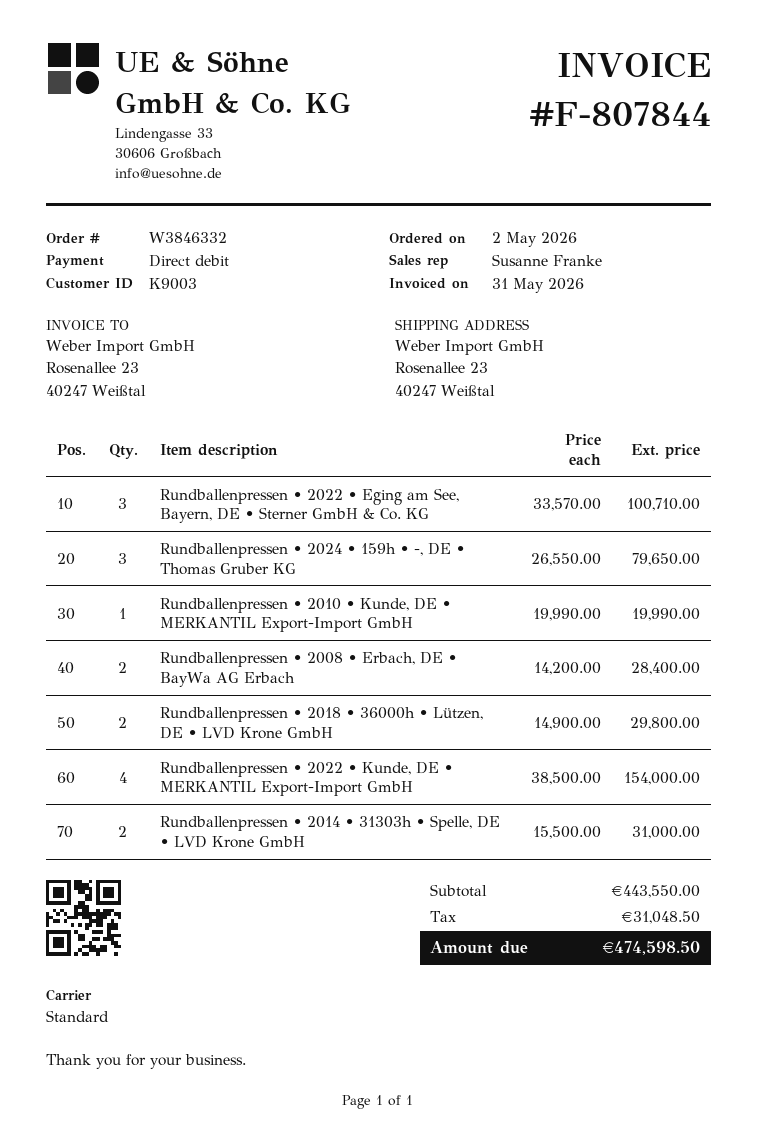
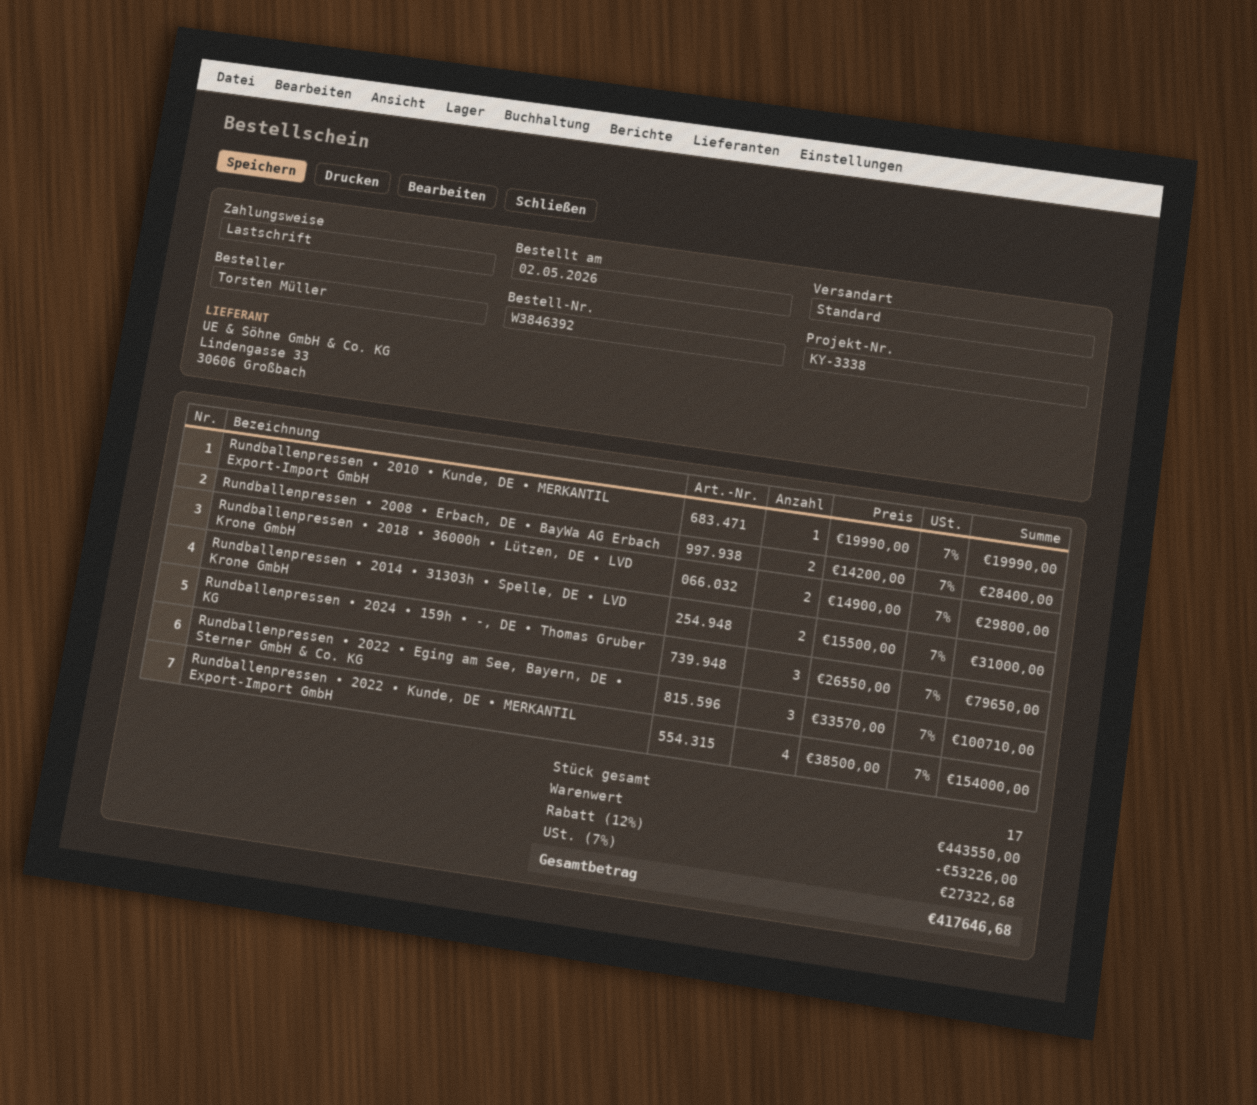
order number: W3846332 -> W3846392
discount: none -> 12% = 53226.00
tax: 31048.50 -> 27322.68
total: 474598.50 -> 417646.68

